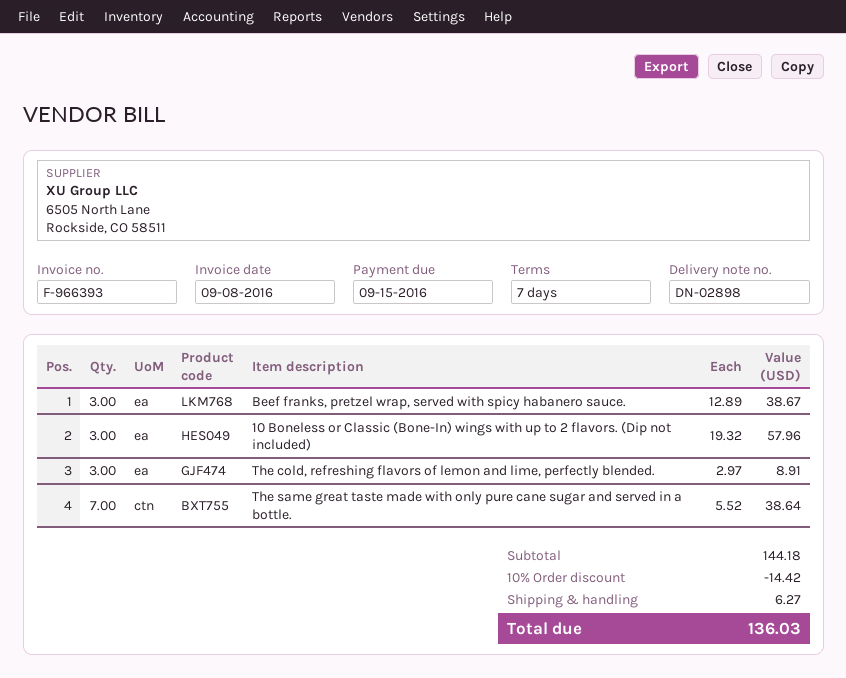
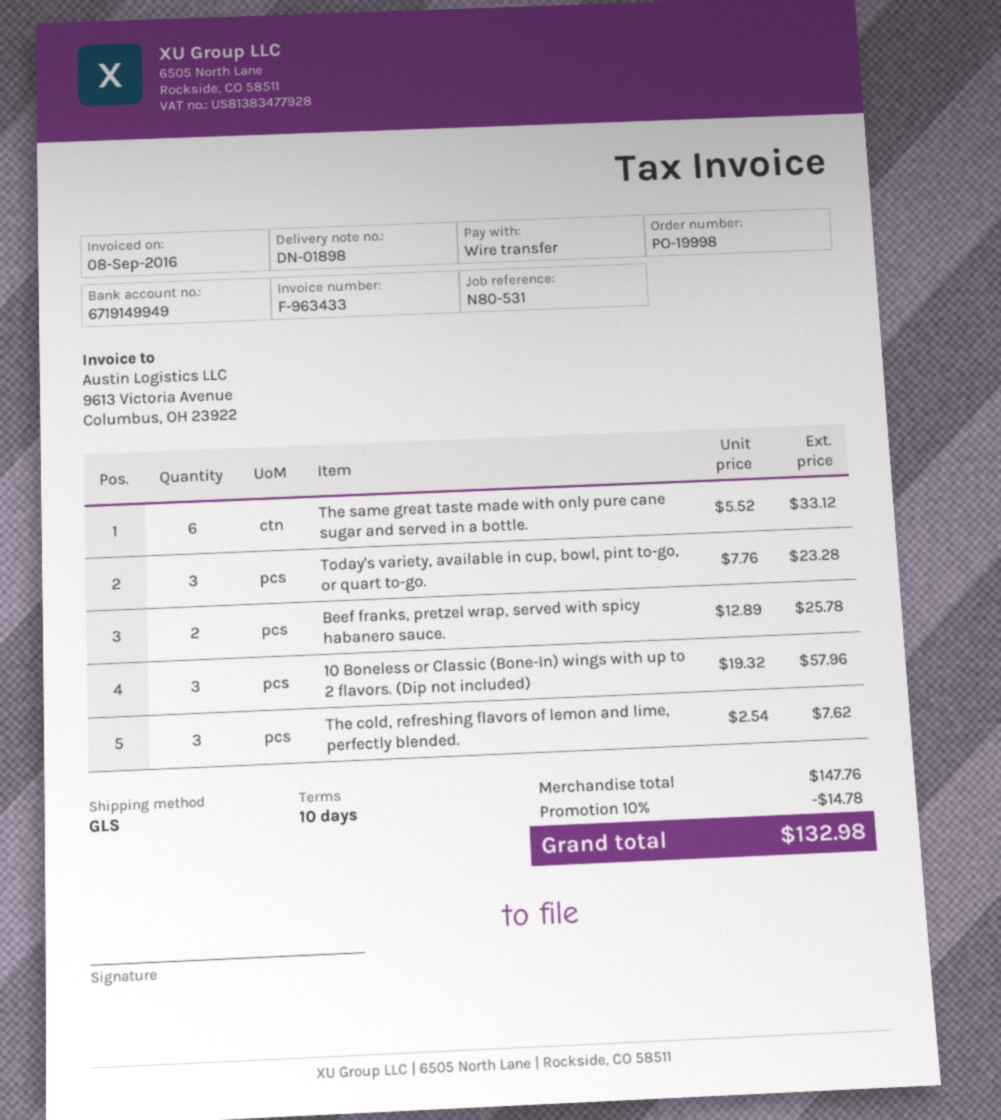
delivery note number: DN-02898 -> DN-01898
invoice number: F-966393 -> F-963433
payment terms: 7 days -> 10 days
Beef franks, pretzel wrap, served with spicy habanero sauce.: 3 x 12.89 = 38.67 -> 2 x 12.89 = 25.78
The cold, refreshing flavors of lemon and lime, perfectly blended.: 3 x 2.97 = 8.91 -> 3 x 2.54 = 7.62
The same great taste made with only pure cane sugar and served in a bottle.: 7 x 5.52 = 38.64 -> 6 x 5.52 = 33.12
Today's variety, available in cup, bowl, pint to-go, or quart to-go.: none -> 3 x 7.76 = 23.28
subtotal: 144.18 -> 147.76
discount: 10% = 14.42 -> 10% = 14.78
shipping: 6.27 -> none
total: 136.03 -> 132.98

